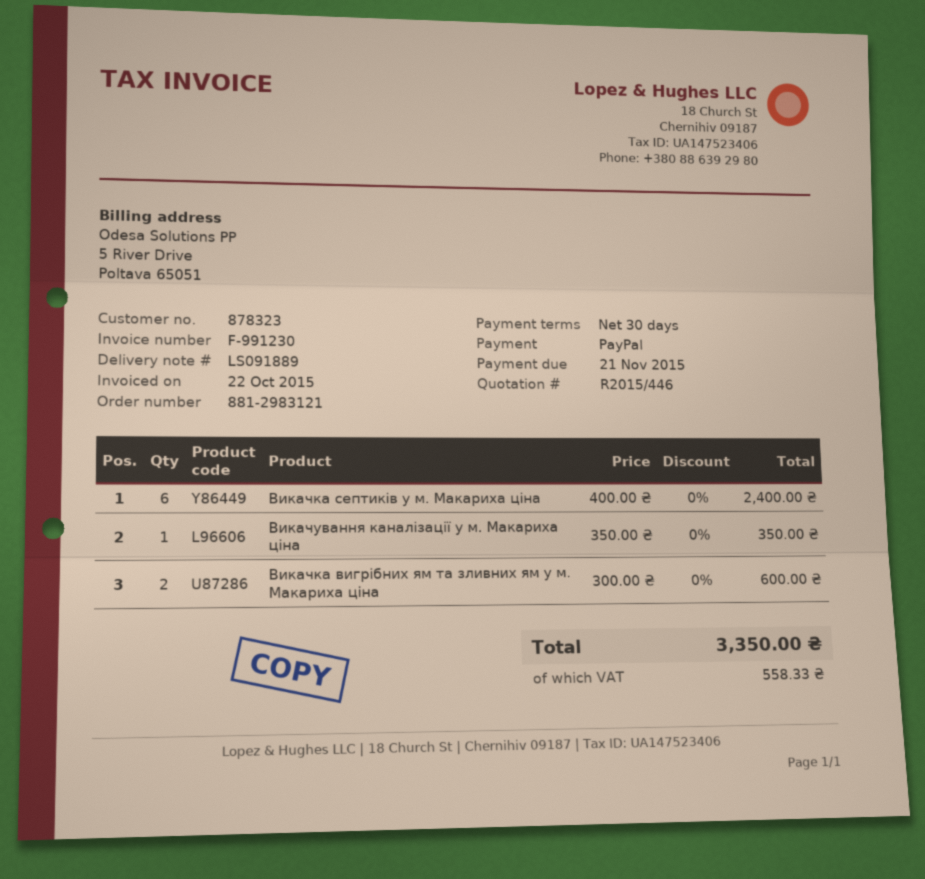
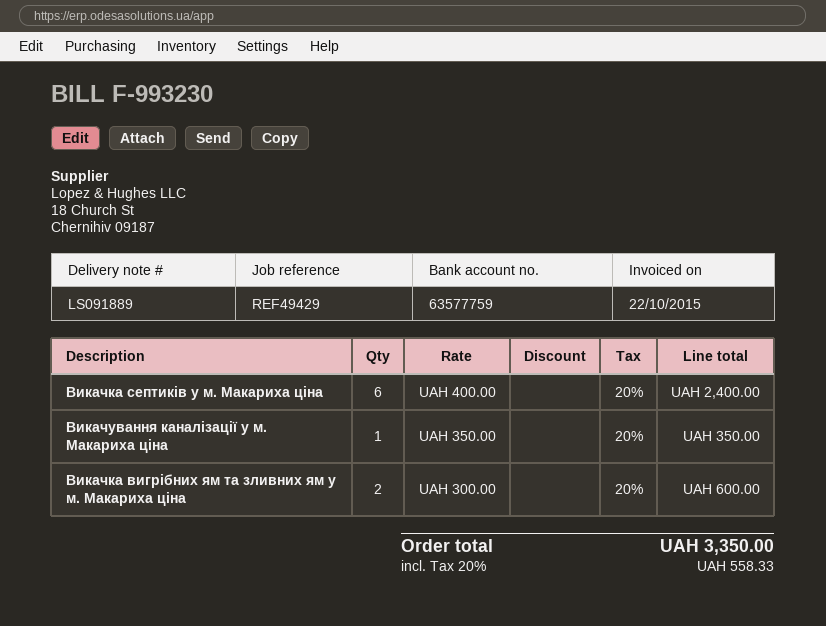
invoice number: F-991230 -> F-993230

